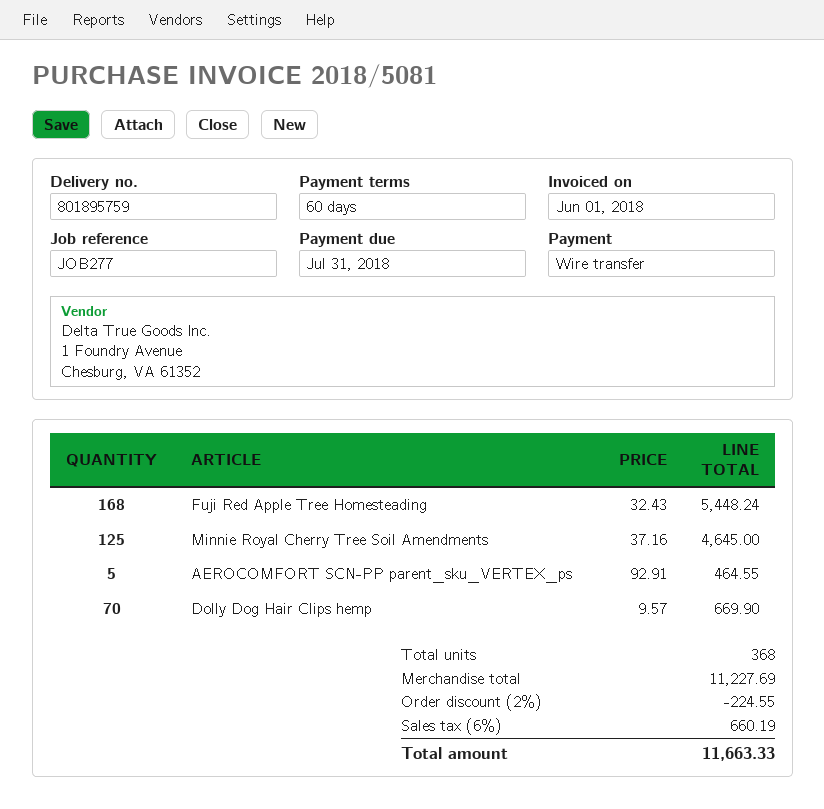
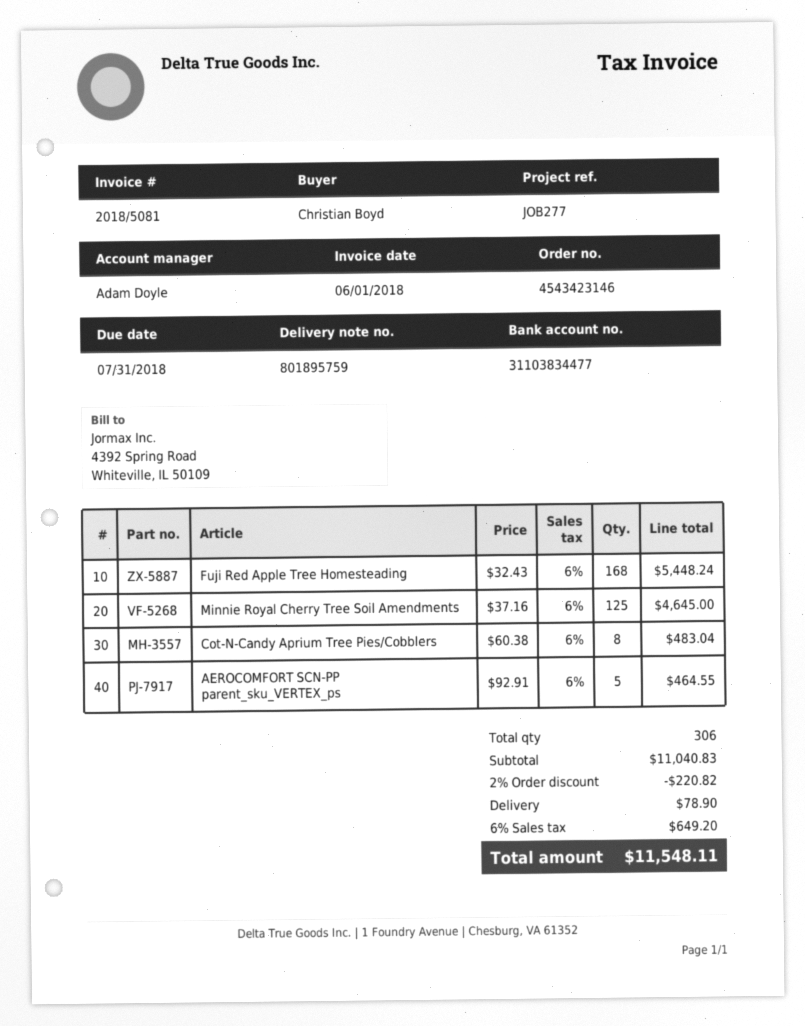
Dolly Dog Hair Clips hemp: 70 x 9.57 = 669.90 -> none
Cot-N-Candy Aprium Tree Pies/Cobblers: none -> 8 x 60.38 = 483.04
total quantity: 368 -> 306
subtotal: 11227.69 -> 11040.83
discount: 2% = 224.55 -> 2% = 220.82
shipping: none -> 78.90
tax: 6% = 660.19 -> 6% = 649.20
total: 11663.33 -> 11548.11

